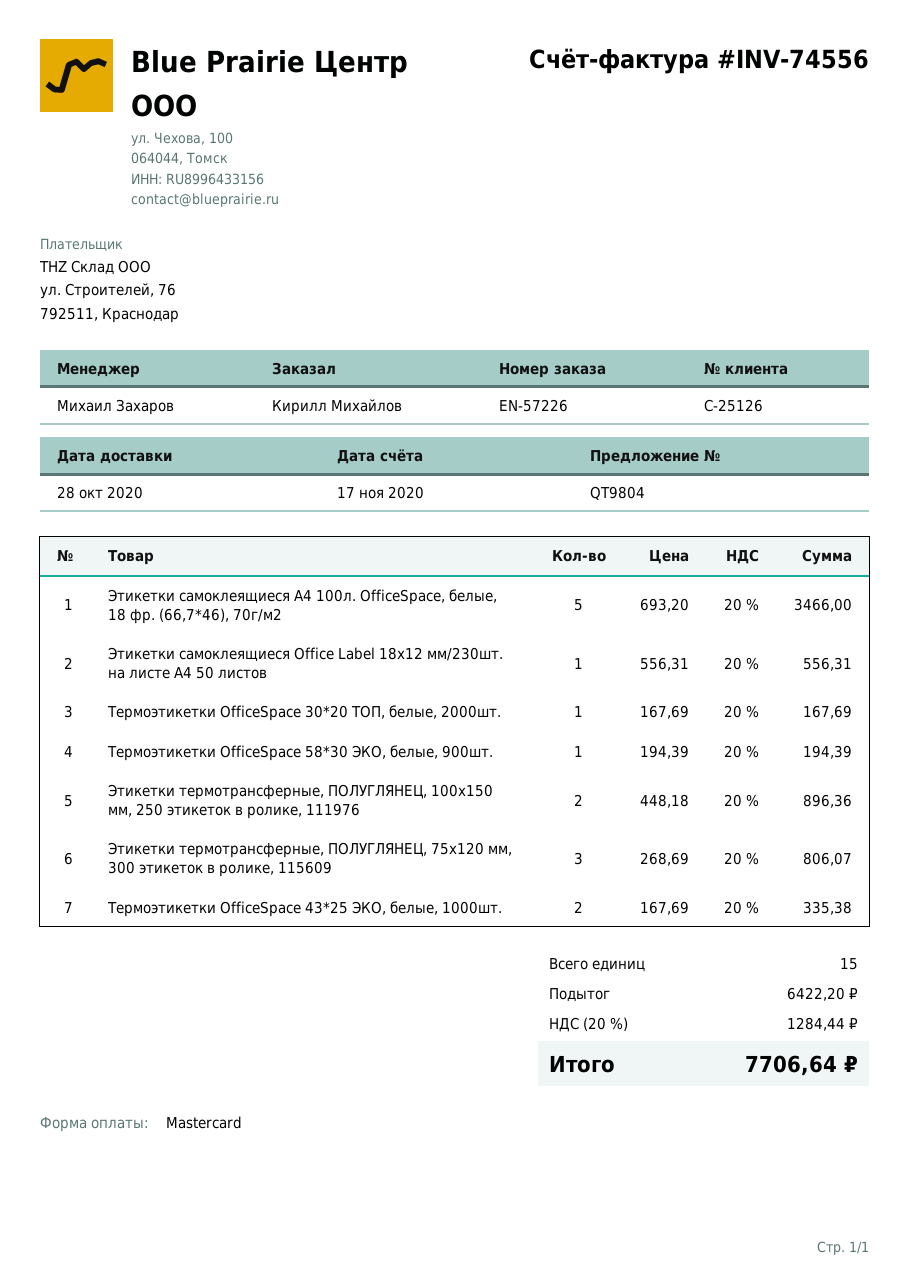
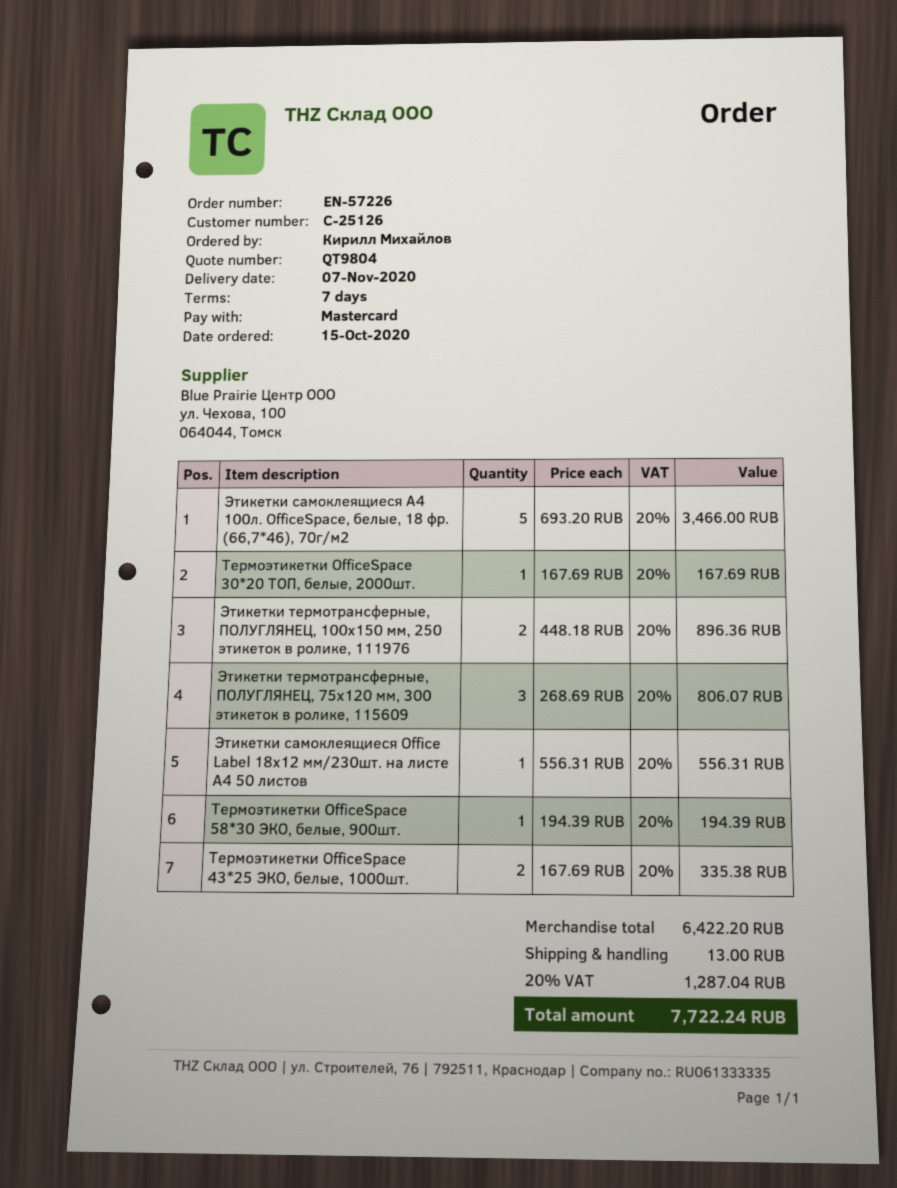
delivery date: 2020-10-28 -> 2020-11-07
shipping: none -> 13.00
tax: 20% = 1284.44 -> 20% = 1287.04
total: 7706.64 -> 7722.24

